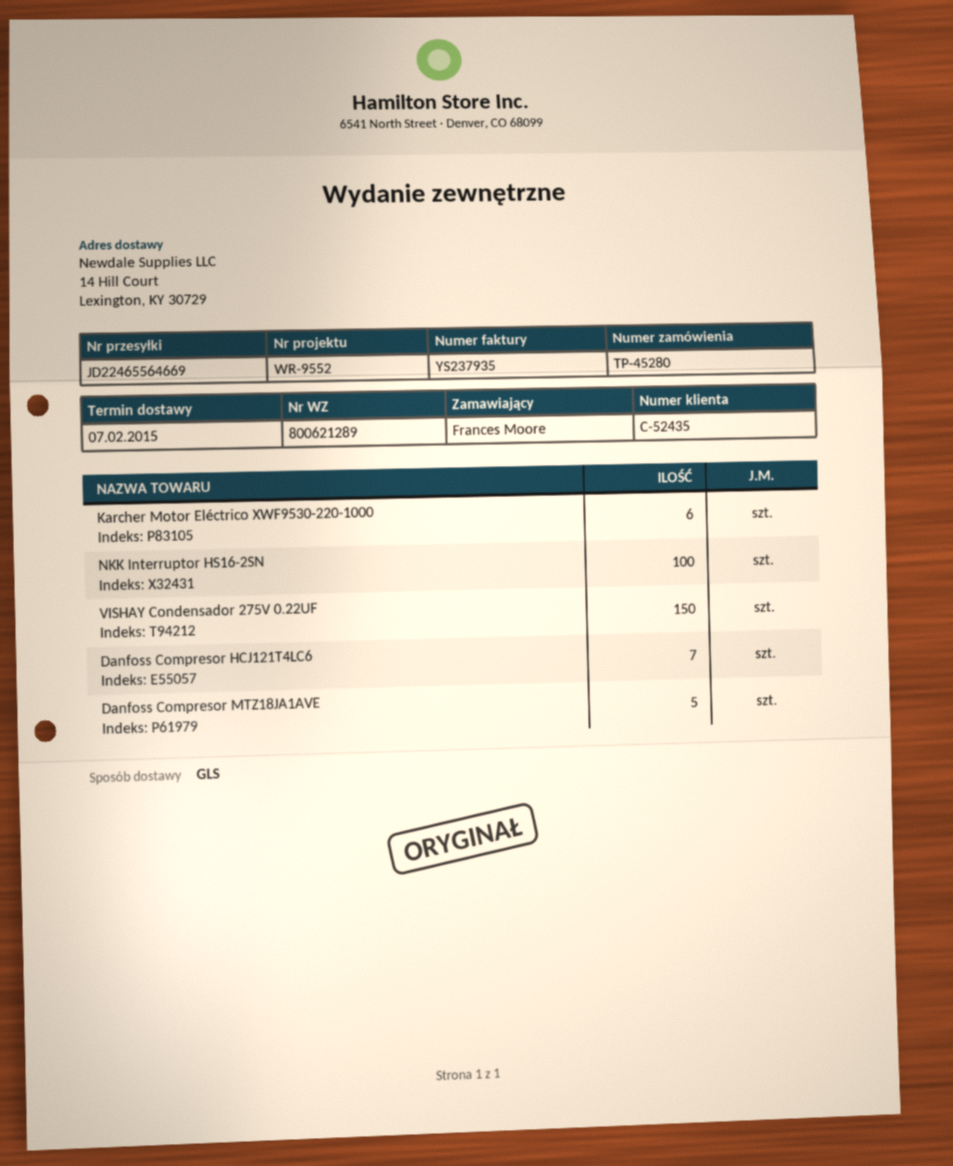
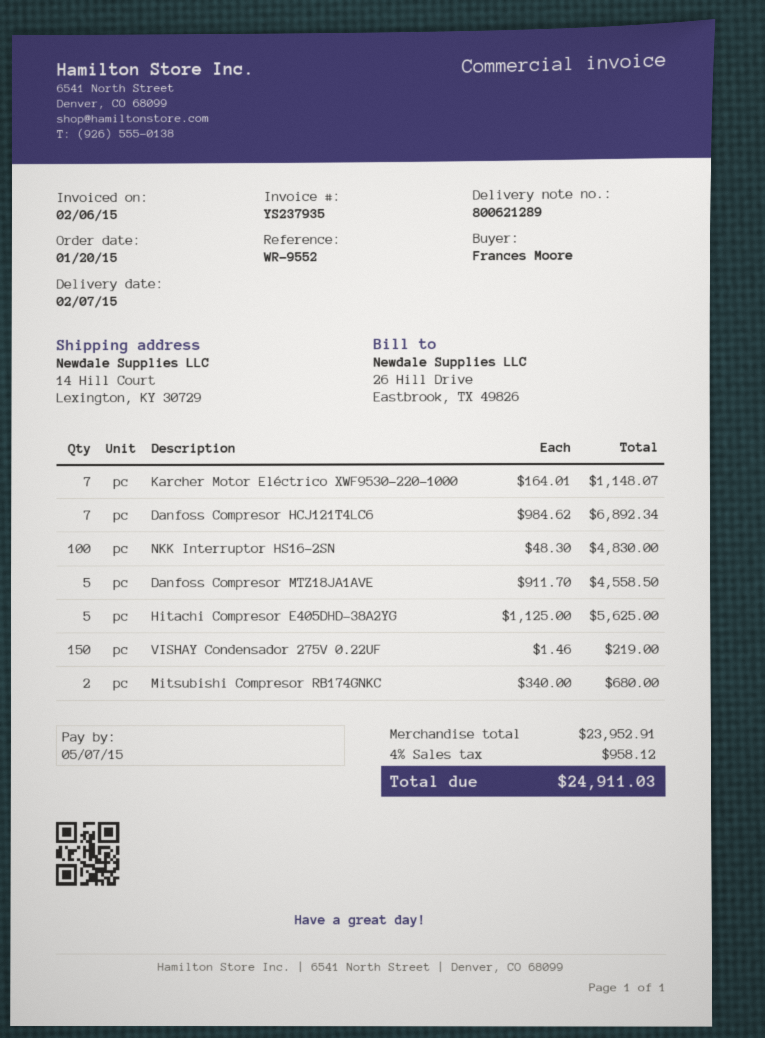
Karcher Motor Eléctrico XWF9530-220-1000: 6 -> 7
Hitachi Compresor E405DHD-38A2YG: none -> 5
Mitsubishi Compresor RB174GNKC: none -> 2

